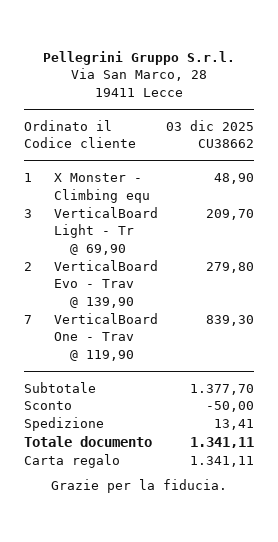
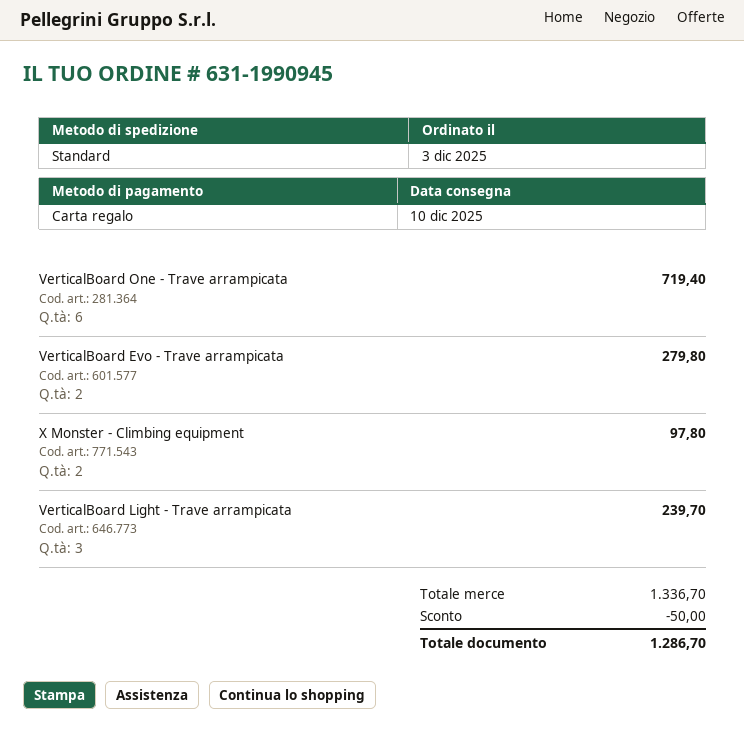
X Monster - Climbing equ: 1 for 48.90 -> 2 for 97.80
VerticalBoard Light - Tr: 3 for 209.70 -> 3 for 239.70
VerticalBoard One - Trav: 7 for 839.30 -> 6 for 719.40
subtotal: 1377.70 -> 1336.70
shipping: 13.41 -> none
total: 1341.11 -> 1286.70

